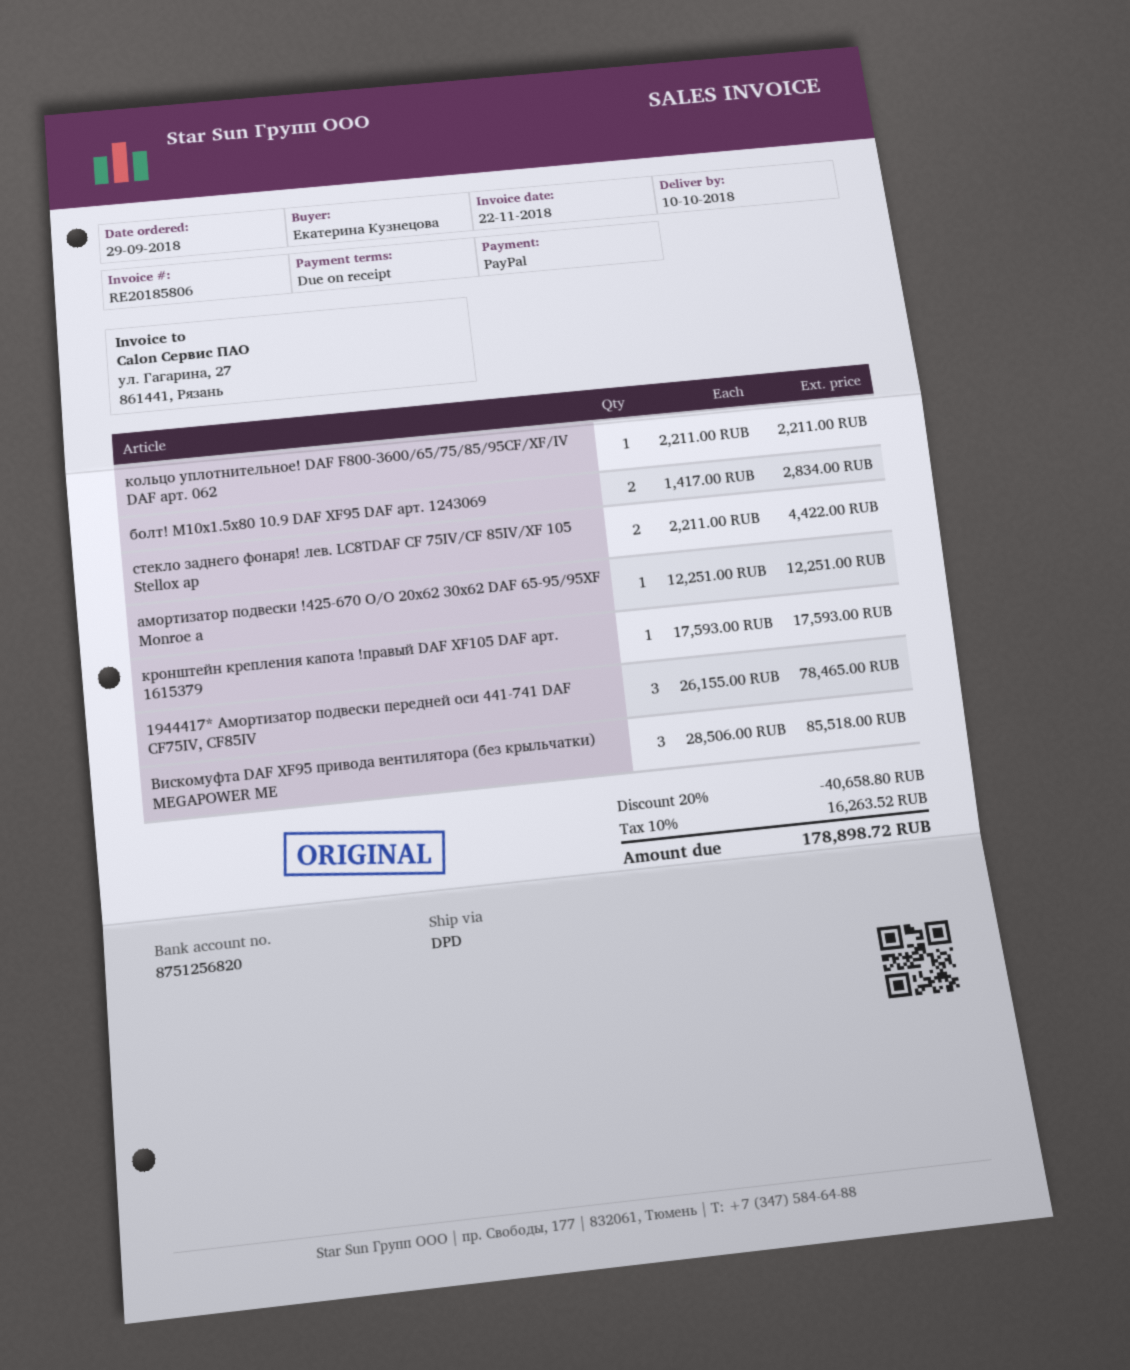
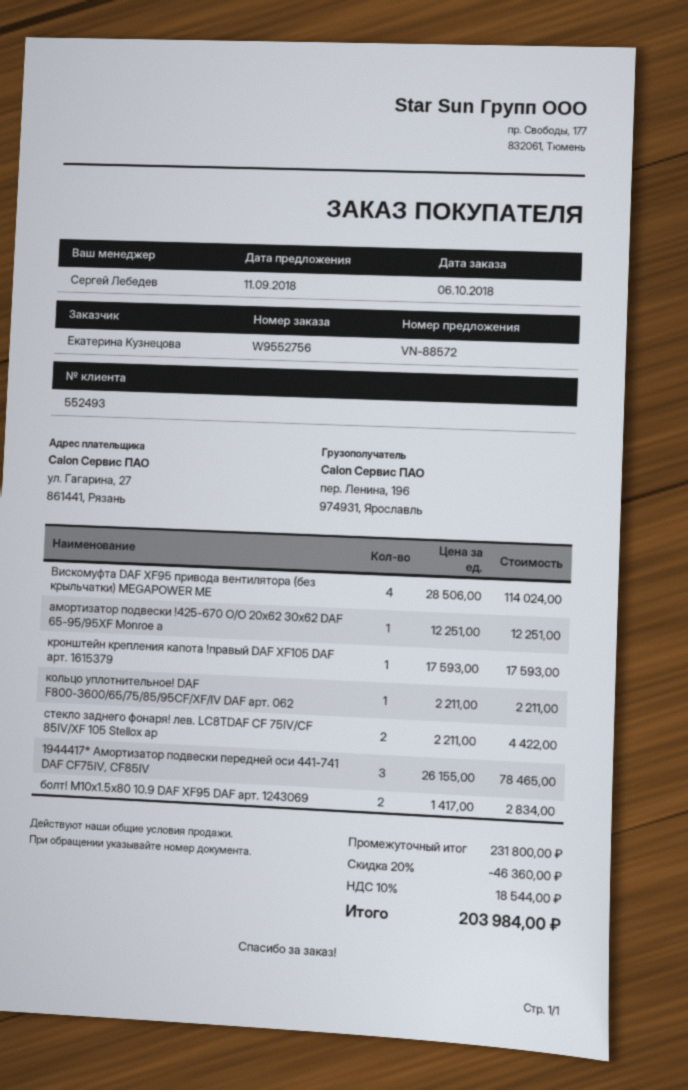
order date: 2018-09-29 -> 2018-10-06
Вискомуфта DAF XF95 привода вентилятора (без крыльчатки) MEGAPOWER ME: 3 x 28506.00 = 85518.00 -> 4 x 28506.00 = 114024.00
discount: 20% = 40658.80 -> 20% = 46360.00
tax: 10% = 16263.52 -> 10% = 18544.00
total: 178898.72 -> 203984.00

